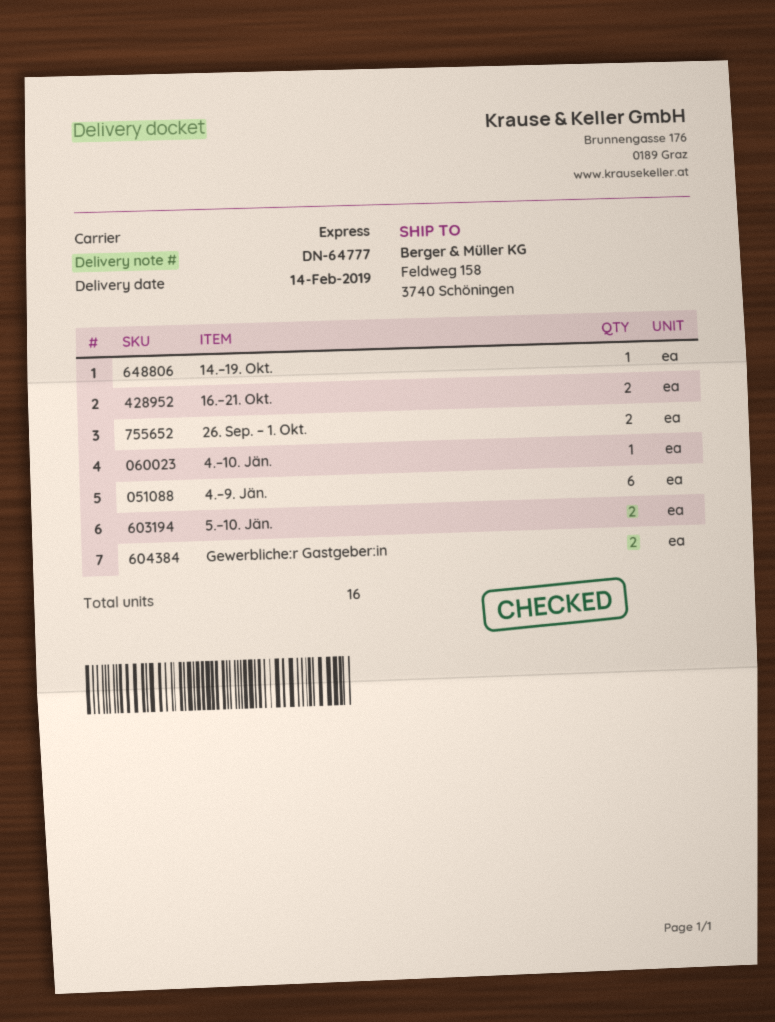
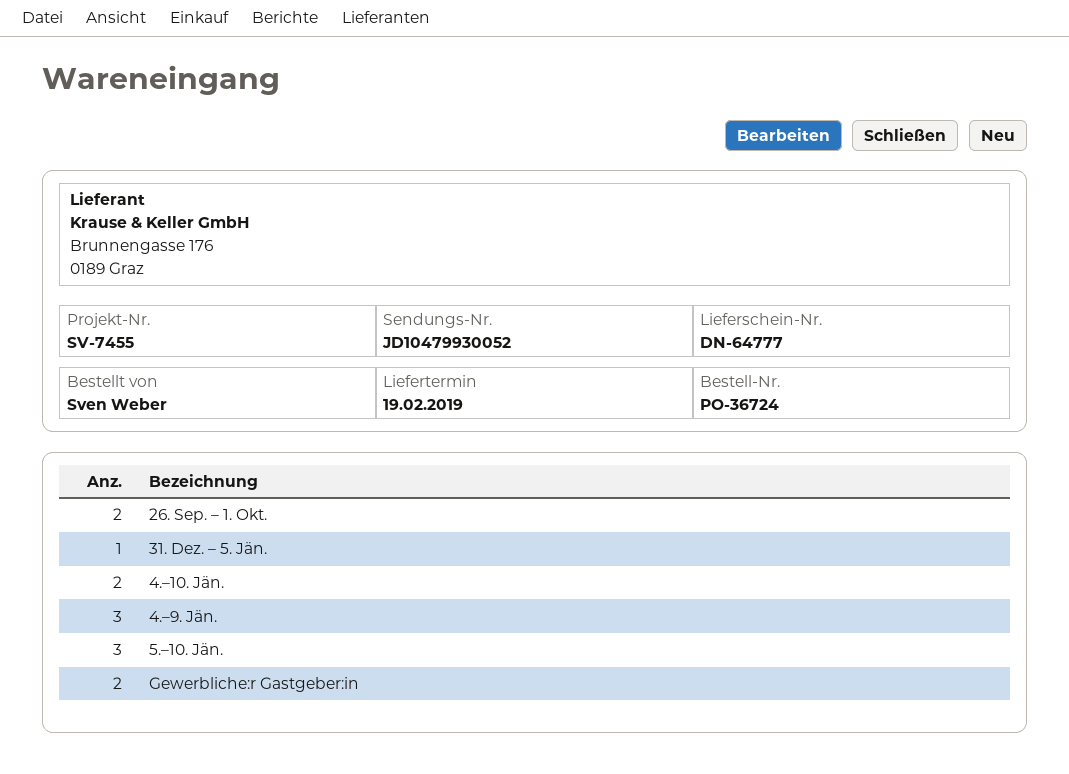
delivery date: 2019-02-14 -> 2019-02-19
14.–19. Okt.: 1 -> none
16.–21. Okt.: 2 -> none
4.–10. Jän.: 1 -> 2
4.–9. Jän.: 6 -> 3
5.–10. Jän.: 2 -> 3
31. Dez. – 5. Jän.: none -> 1

